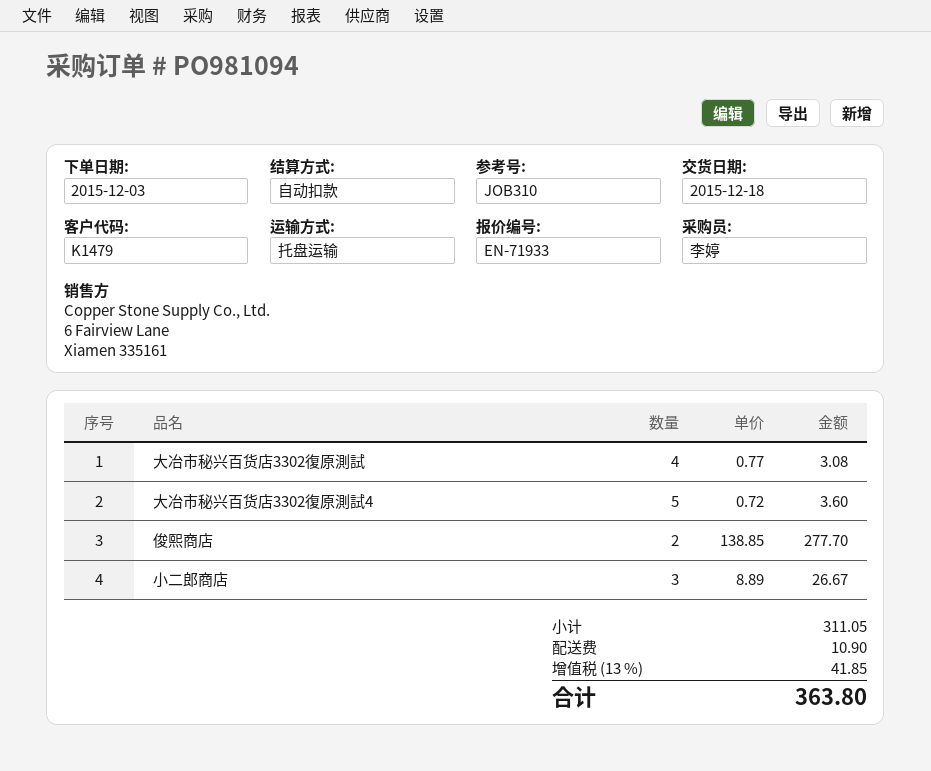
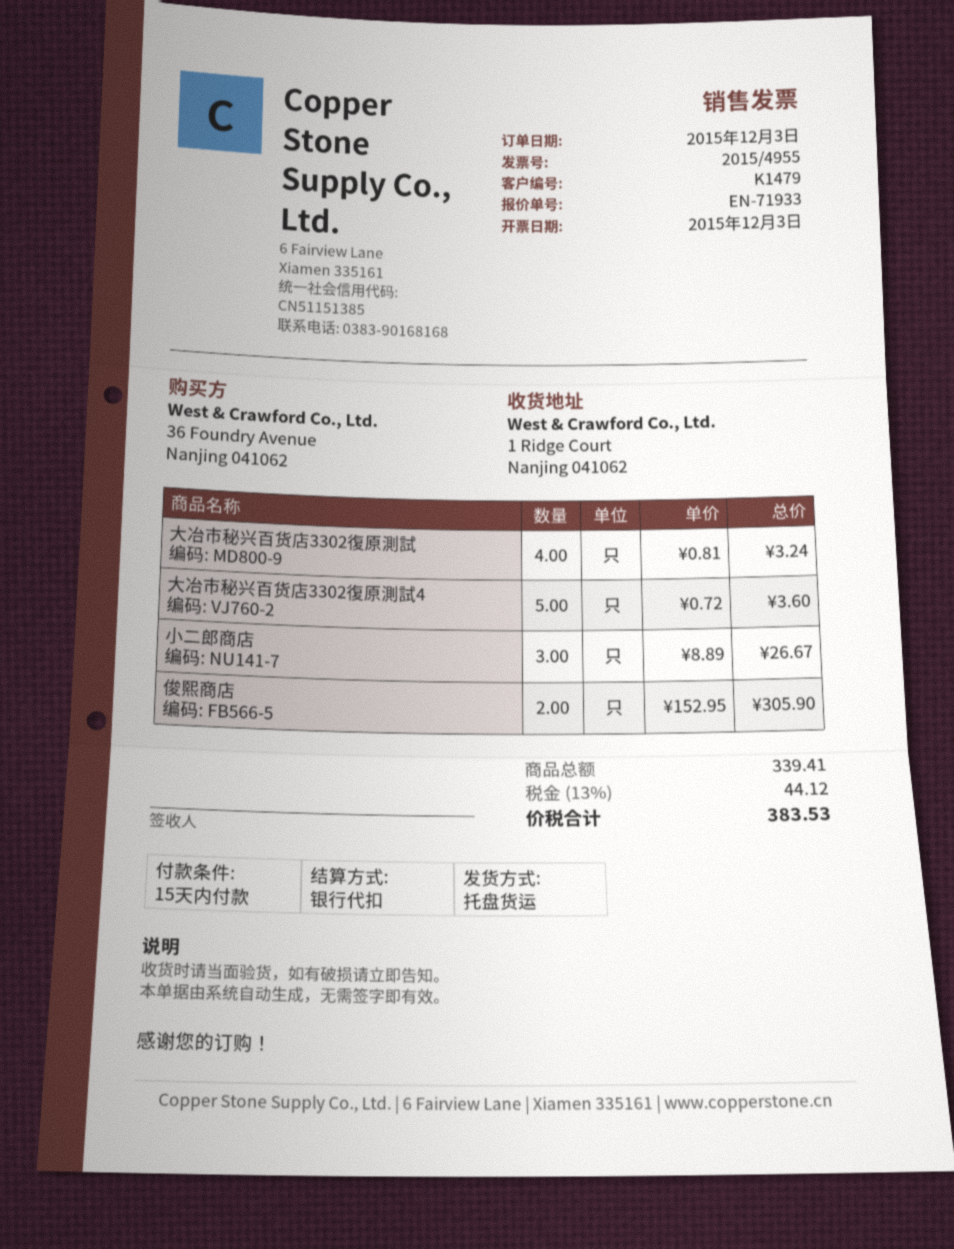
大冶市秘兴百货店3302復原測試: 4 x 0.77 = 3.08 -> 4 x 0.81 = 3.24
俊熙商店: 2 x 138.85 = 277.70 -> 2 x 152.95 = 305.90
subtotal: 311.05 -> 339.41
shipping: 10.90 -> none
tax: 13% = 41.85 -> 13% = 44.12
total: 363.80 -> 383.53

